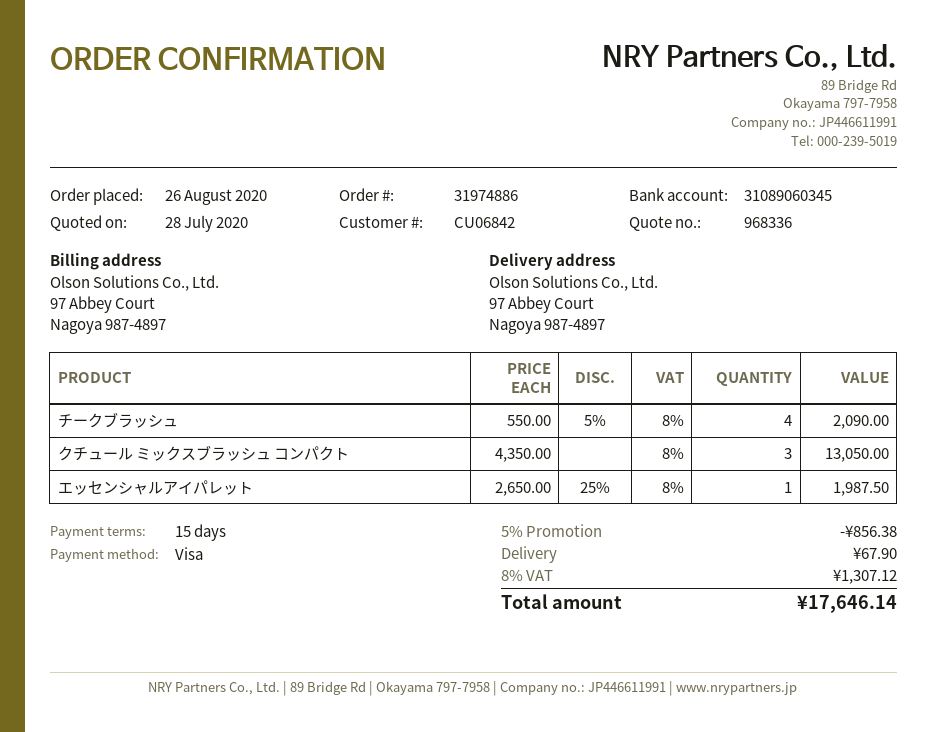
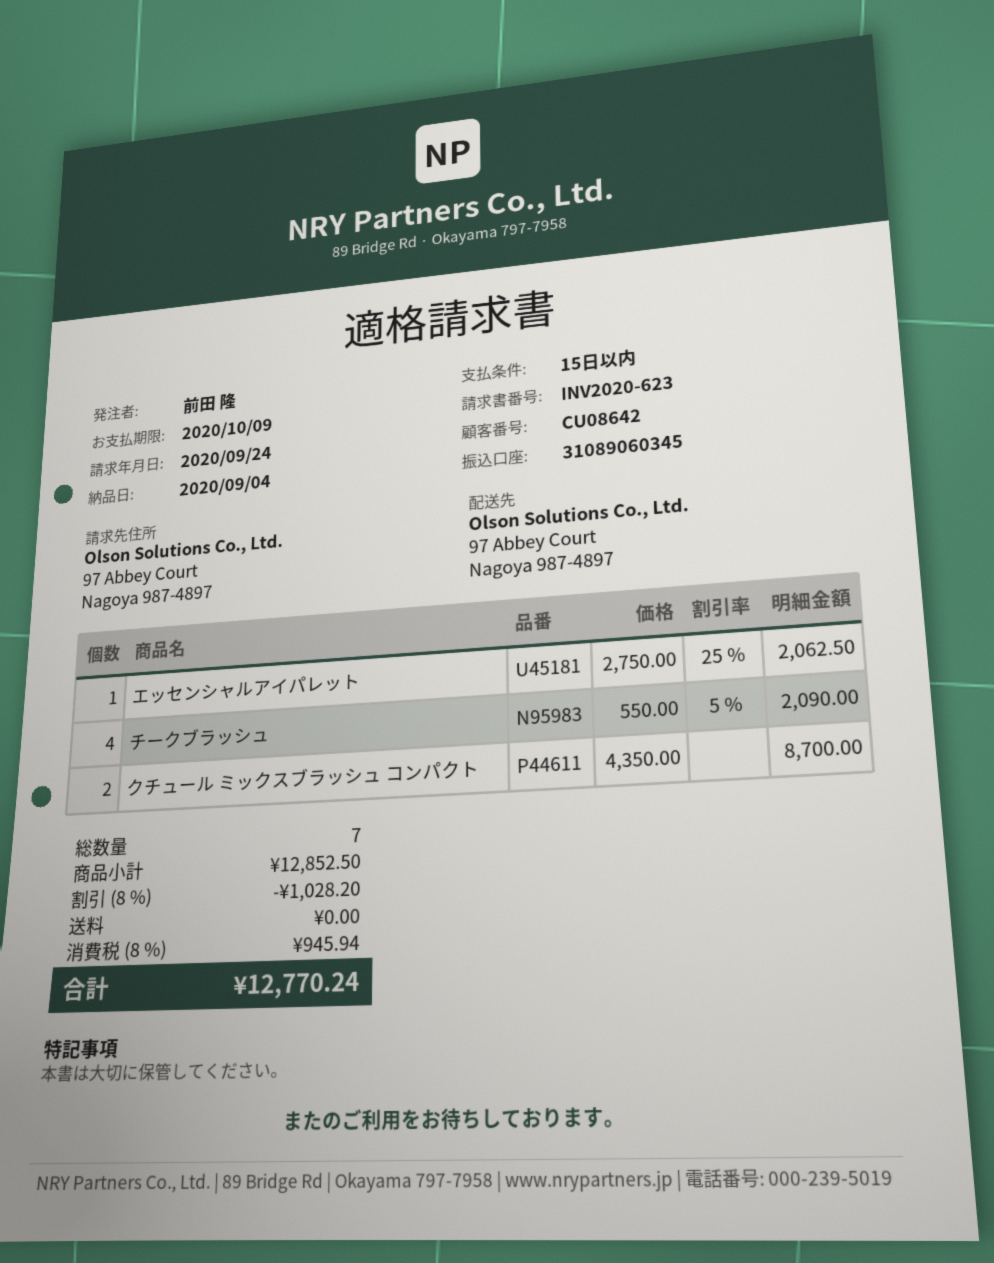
customer number: CU06842 -> CU08642
クチュール ミックスブラッシュ コンパクト: 3 x 4350.00 = 13050.00 -> 2 x 4350.00 = 8700.00
エッセンシャルアイパレット: 1 x 2650.00 - 25% = 1987.50 -> 1 x 2750.00 - 25% = 2062.50
discount: 5% = 856.38 -> 8% = 1028.20
shipping: 67.90 -> 0.00
tax: 8% = 1307.12 -> 8% = 945.94
total: 17646.14 -> 12770.24

